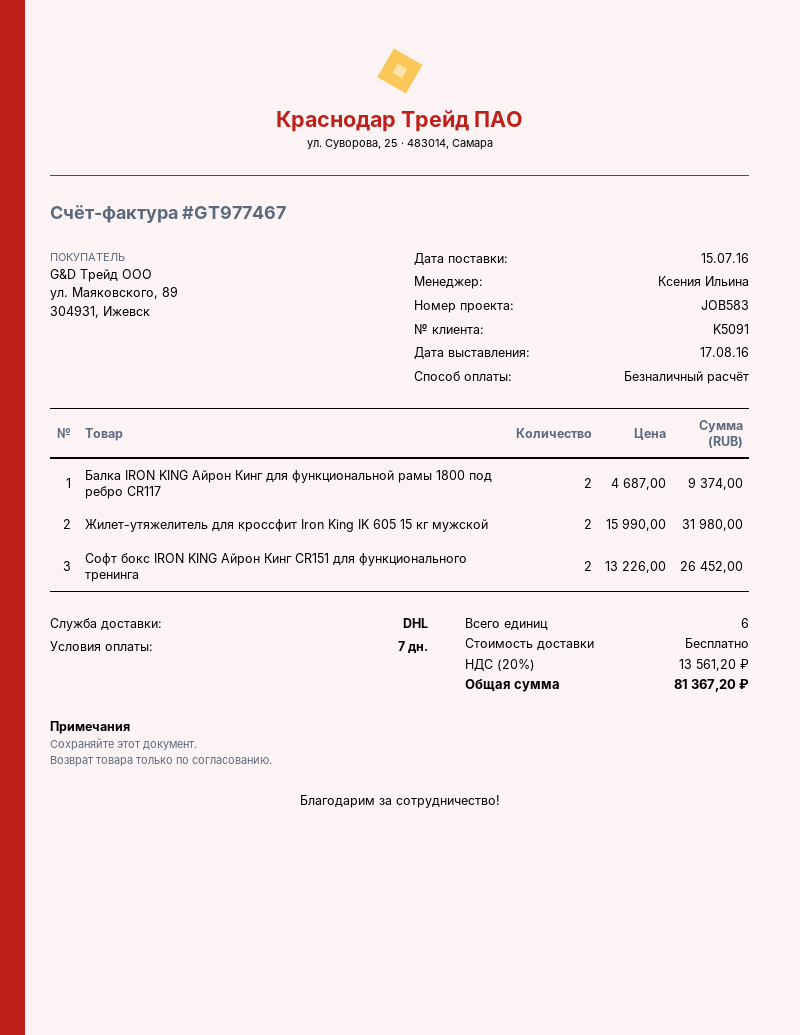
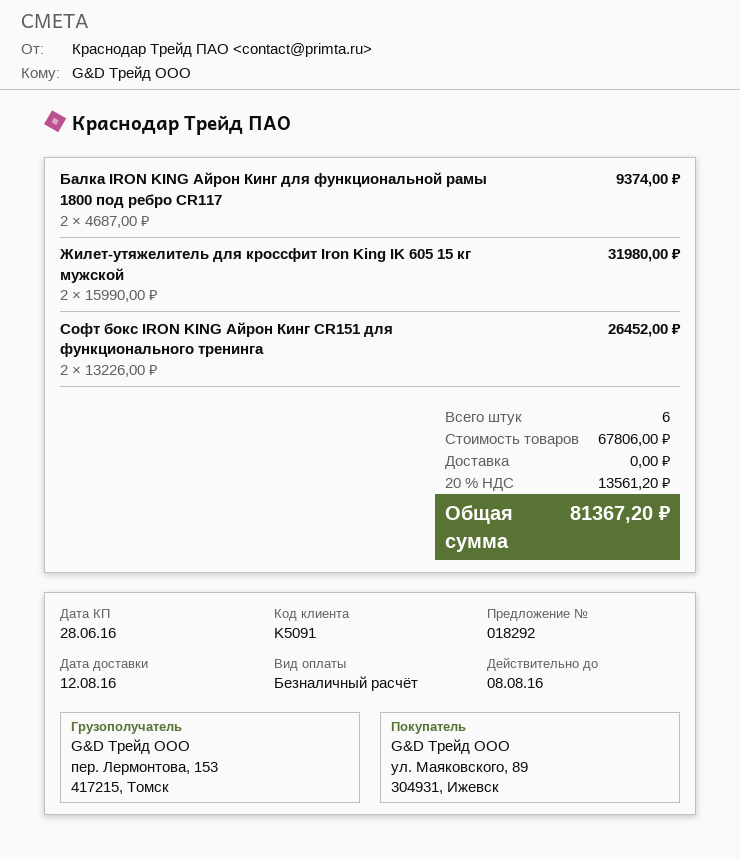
delivery date: 2016-07-15 -> 2016-08-12

